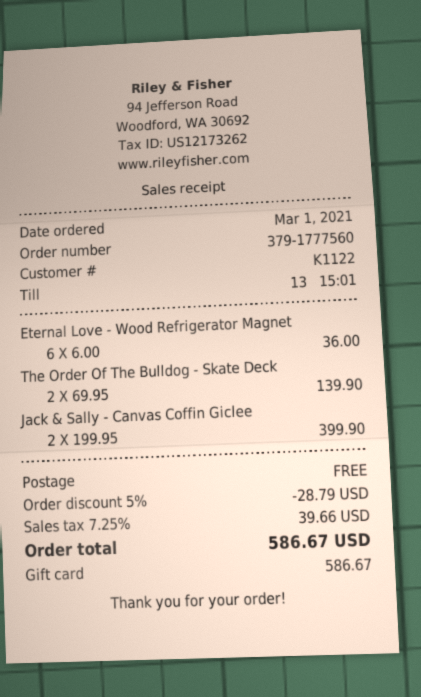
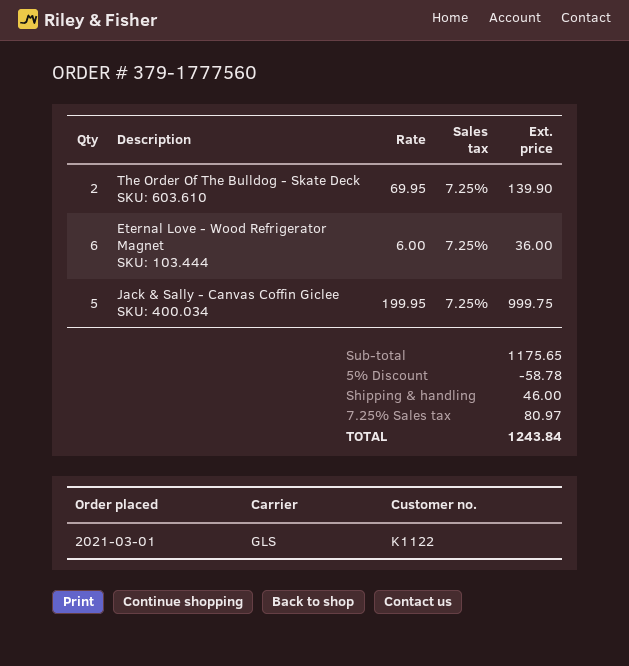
Jack & Sally - Canvas Coffin Giclee: 2 x 199.95 = 399.90 -> 5 x 199.95 = 999.75
discount: 5% = 28.79 -> 5% = 58.78
shipping: 0.00 -> 46.00
tax: 7.25% = 39.66 -> 7.25% = 80.97
total: 586.67 -> 1243.84

